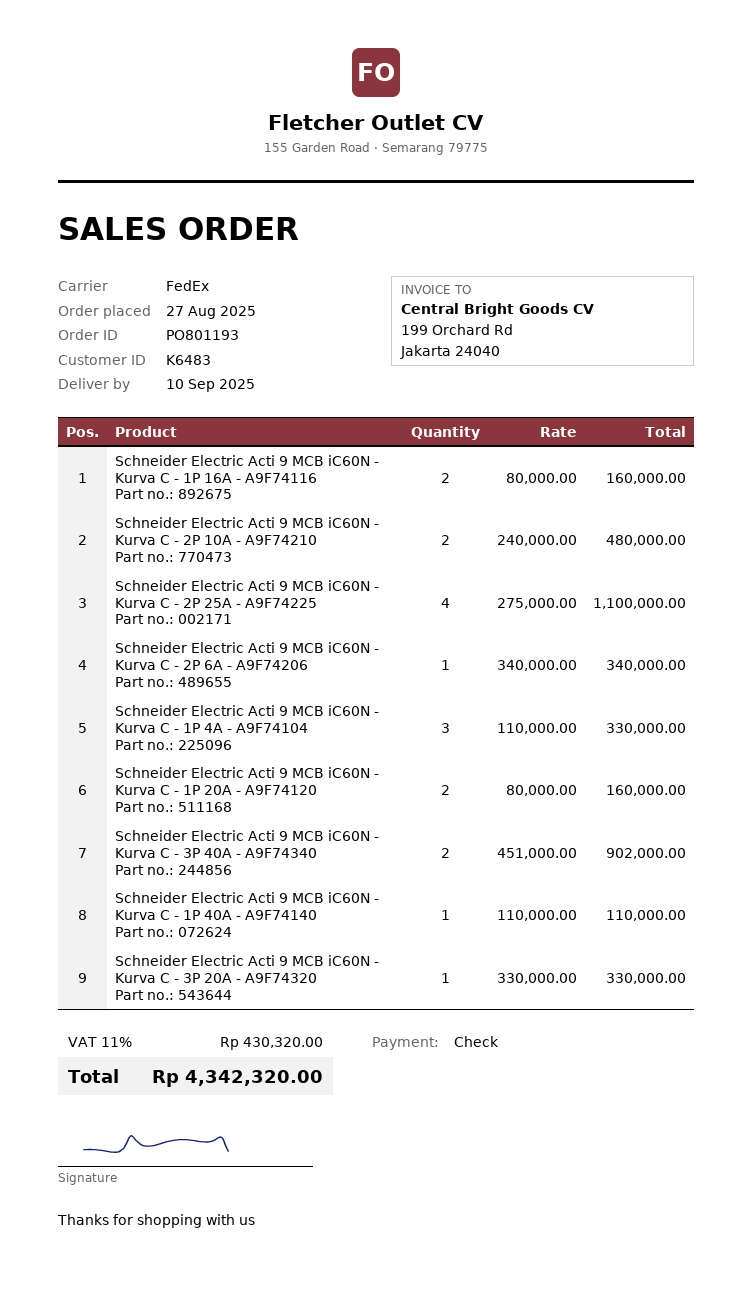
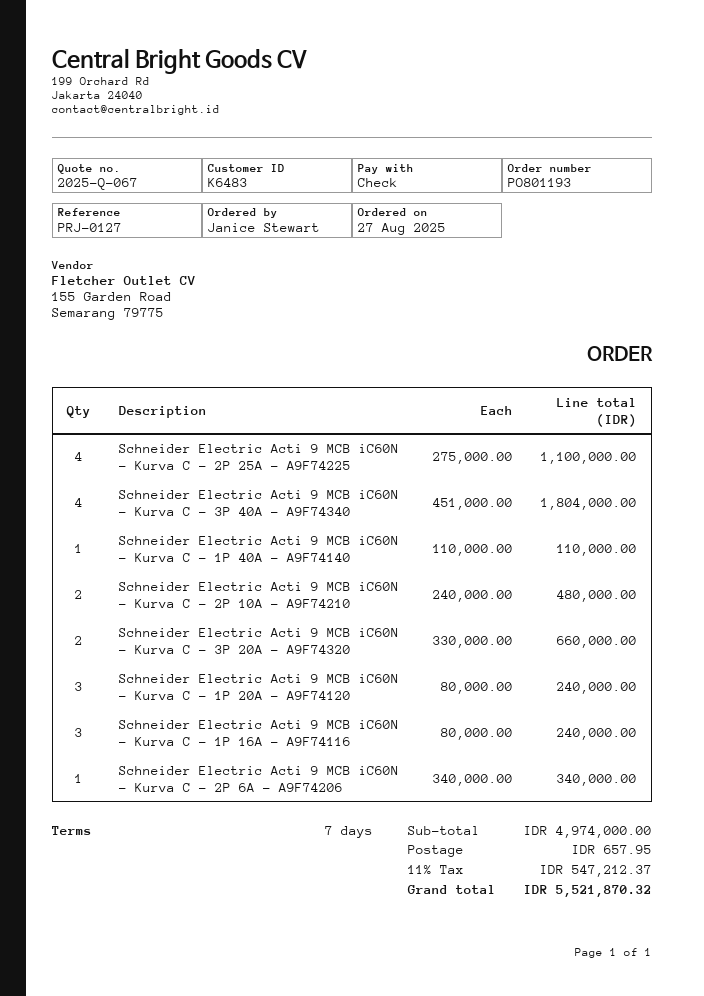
Schneider Electric Acti 9 MCB iC60N - Kurva C - 1P 16A - A9F74116: 2 x 80000.00 = 160000.00 -> 3 x 80000.00 = 240000.00
Schneider Electric Acti 9 MCB iC60N - Kurva C - 1P 4A - A9F74104: 3 x 110000.00 = 330000.00 -> none
Schneider Electric Acti 9 MCB iC60N - Kurva C - 1P 20A - A9F74120: 2 x 80000.00 = 160000.00 -> 3 x 80000.00 = 240000.00
Schneider Electric Acti 9 MCB iC60N - Kurva C - 3P 40A - A9F74340: 2 x 451000.00 = 902000.00 -> 4 x 451000.00 = 1804000.00
Schneider Electric Acti 9 MCB iC60N - Kurva C - 3P 20A - A9F74320: 1 x 330000.00 = 330000.00 -> 2 x 330000.00 = 660000.00
shipping: none -> 657.95
tax: 11% = 430320.00 -> 11% = 547212.37
total: 4342320.00 -> 5521870.32

